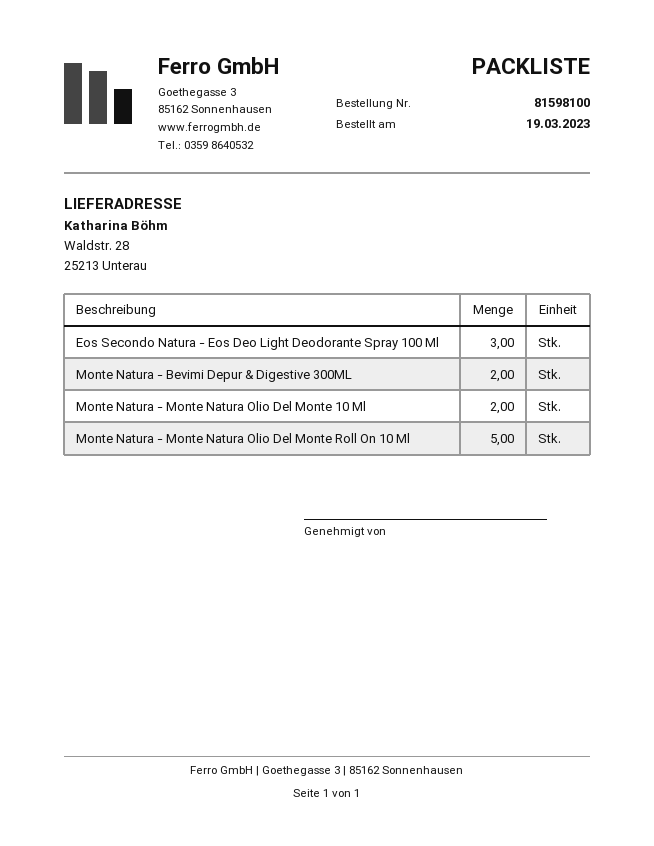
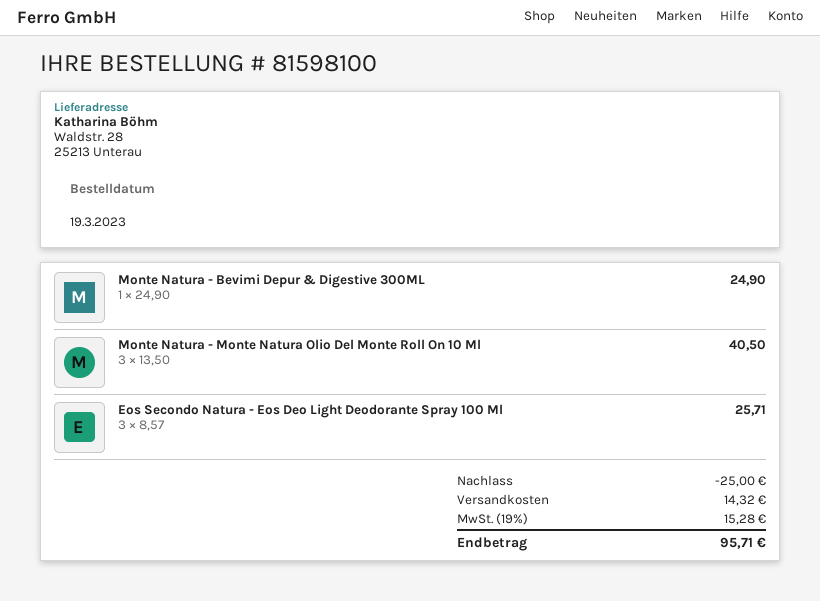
Monte Natura - Bevimi Depur & Digestive 300ML: 2 -> 1
Monte Natura - Monte Natura Olio Del Monte 10 Ml: 2 -> none
Monte Natura - Monte Natura Olio Del Monte Roll On 10 Ml: 5 -> 3

